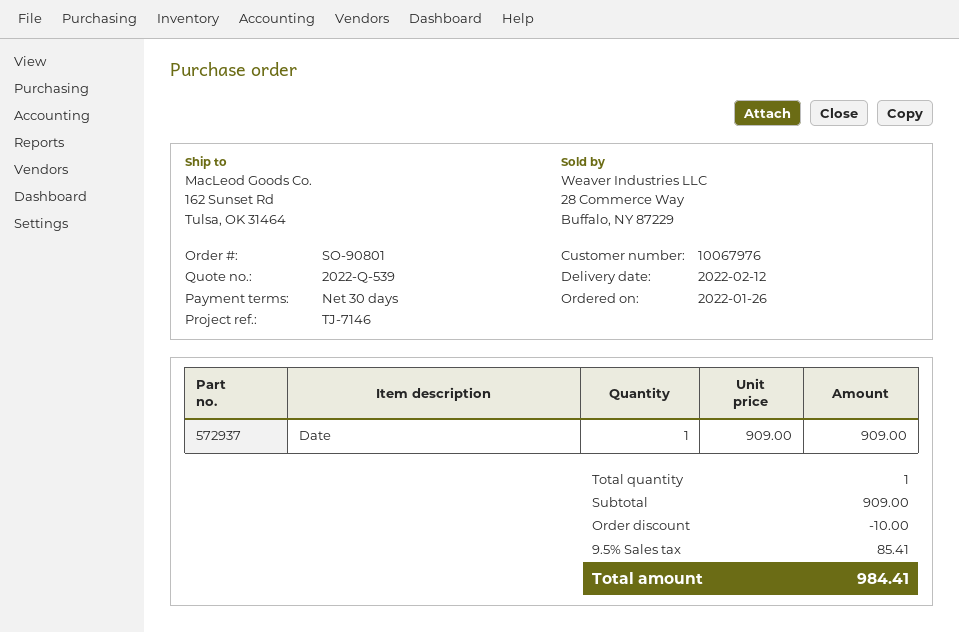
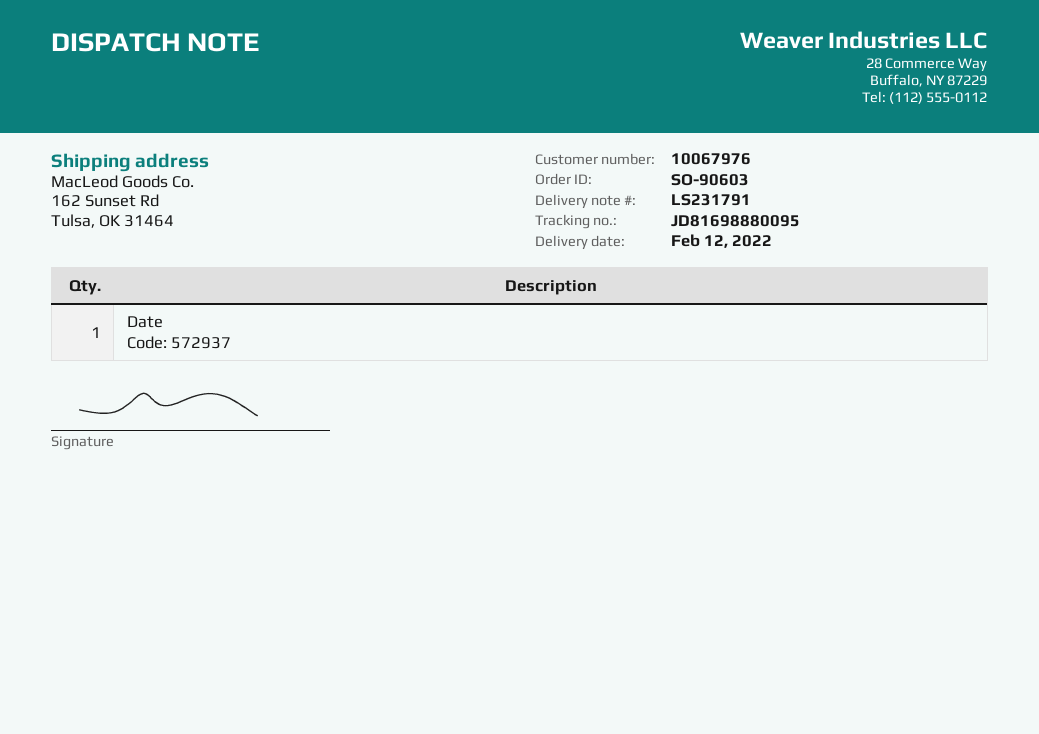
order number: SO-90801 -> SO-90603

